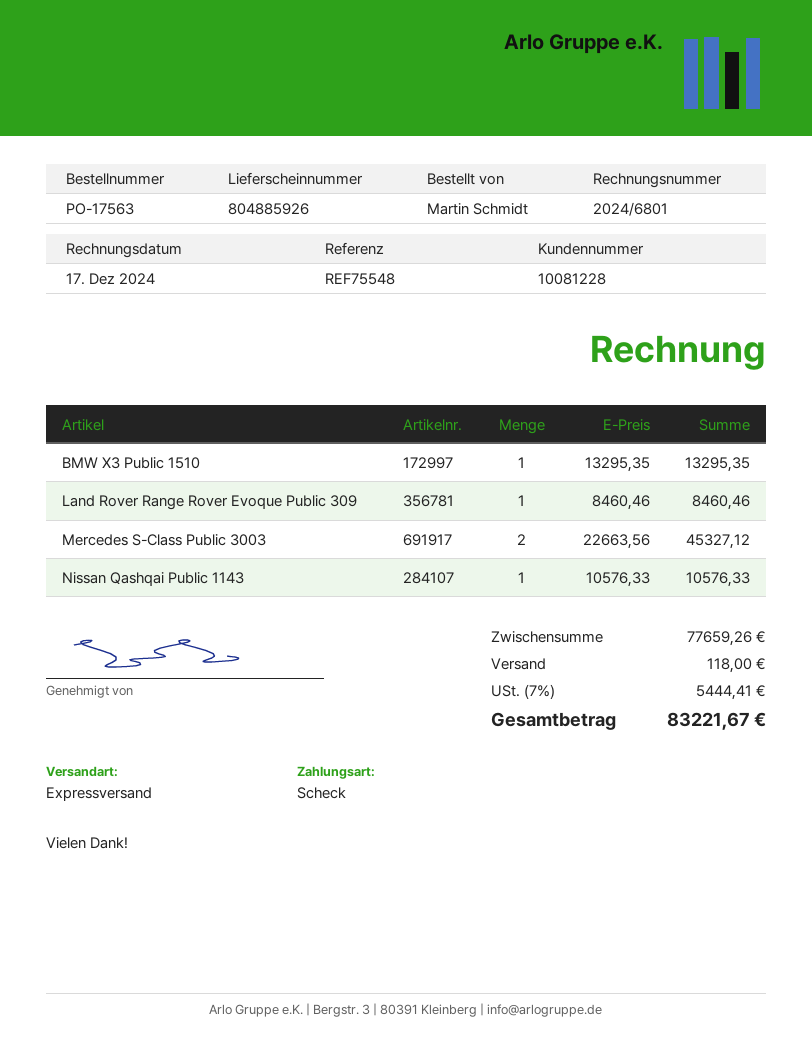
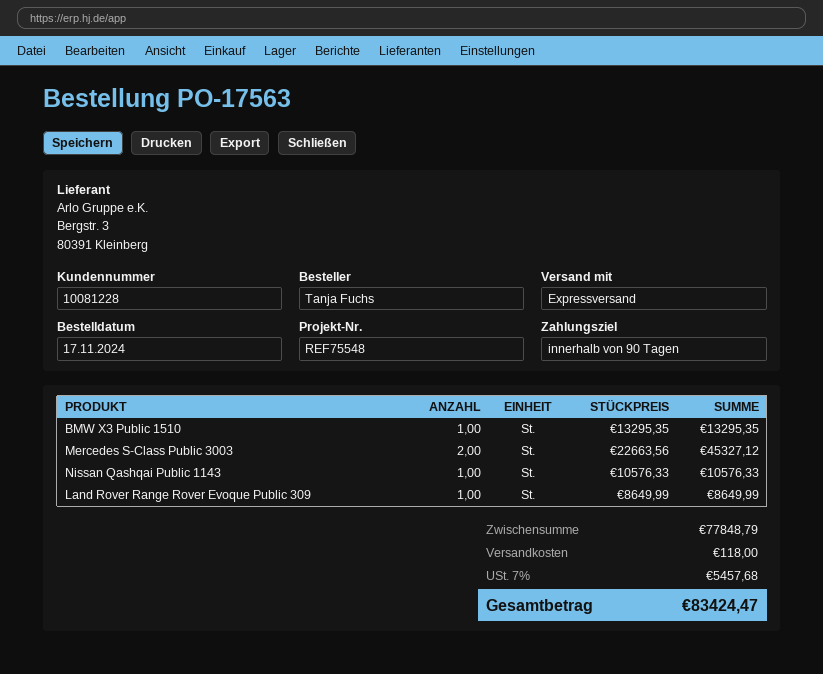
ordered by: Martin Schmidt -> Tanja Fuchs
Land Rover Range Rover Evoque Public 309: 1 x 8460.46 = 8460.46 -> 1 x 8649.99 = 8649.99
subtotal: 77659.26 -> 77848.79
tax: 7% = 5444.41 -> 7% = 5457.68
total: 83221.67 -> 83424.47

